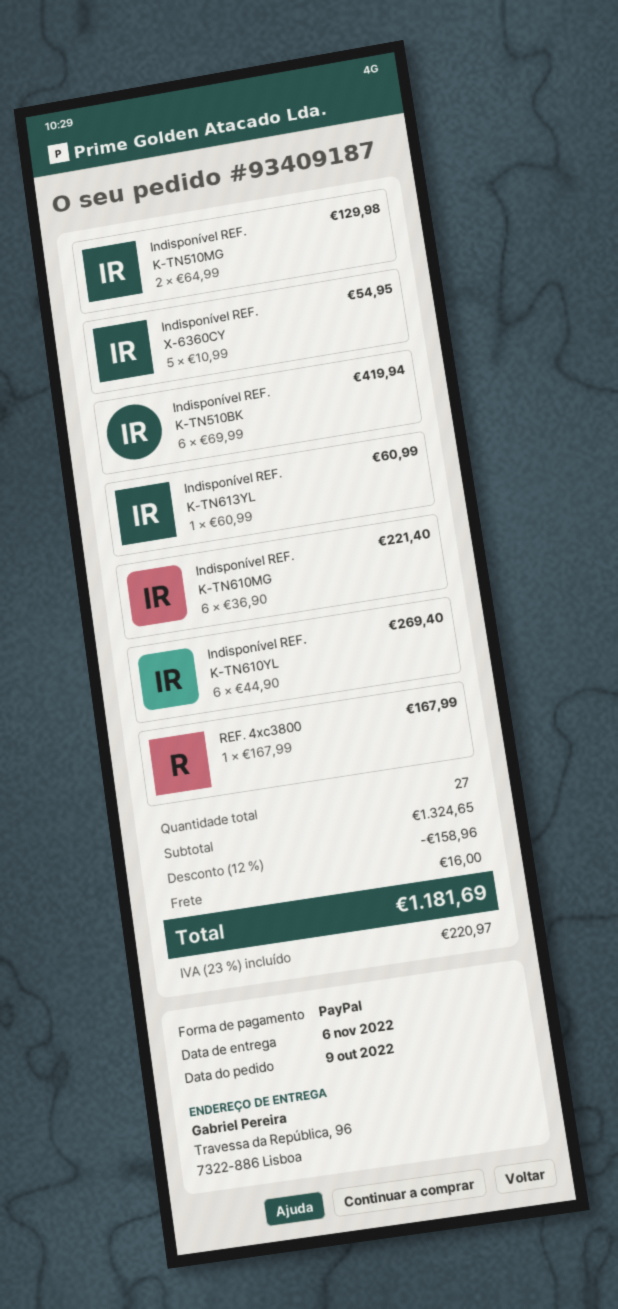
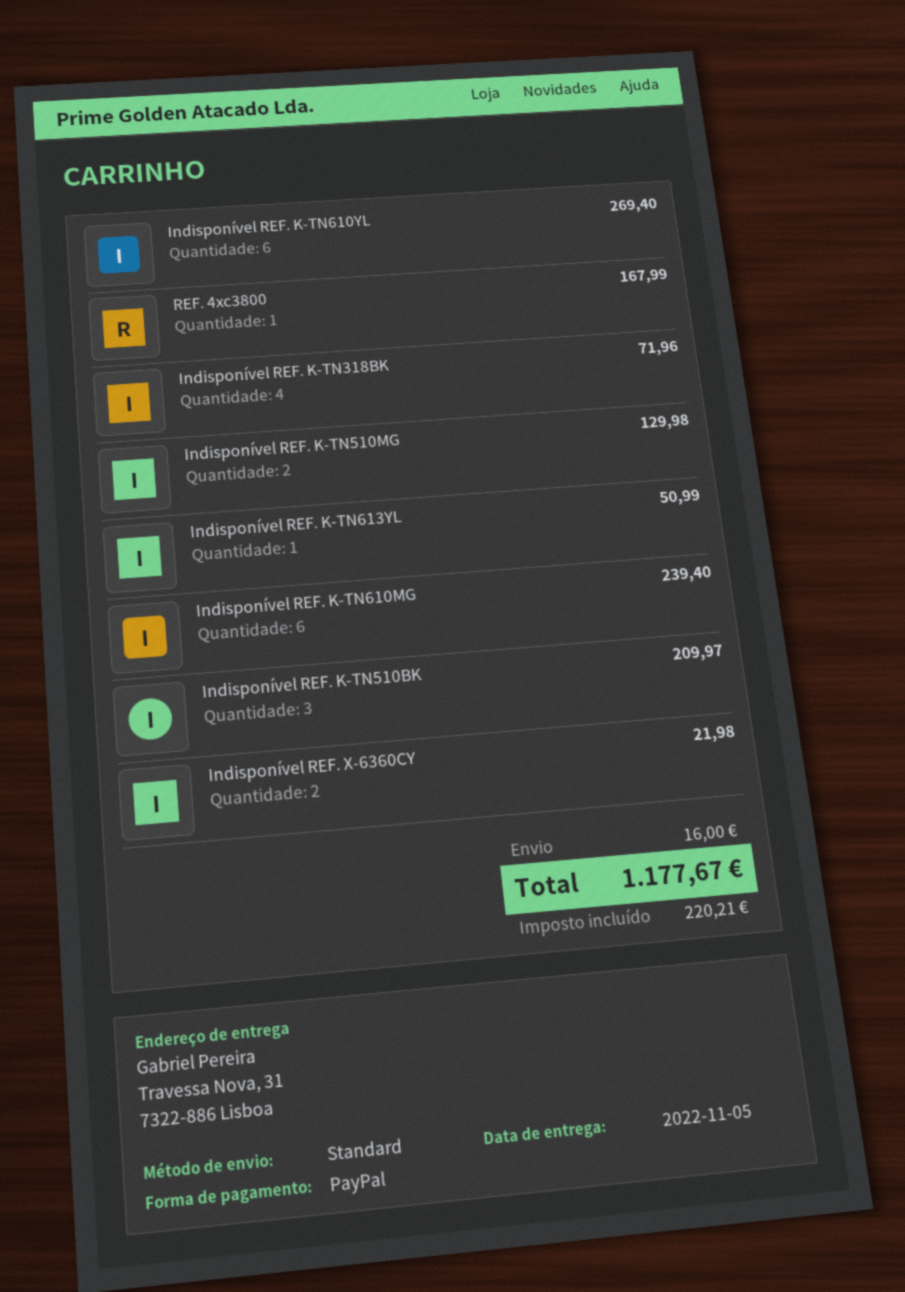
delivery date: 2022-11-06 -> 2022-11-05
ship to: Travessa da República, 96, 7322-886 Lisboa -> Travessa Nova, 31, 7322-886 Lisboa
Indisponível REF. X-6360CY: 5 for 54.95 -> 2 for 21.98
Indisponível REF. K-TN510BK: 6 for 419.94 -> 3 for 209.97
Indisponível REF. K-TN613YL: 1 for 60.99 -> 1 for 50.99
Indisponível REF. K-TN610MG: 6 for 221.40 -> 6 for 239.40
Indisponível REF. K-TN318BK: none -> 4 for 71.96
discount: 12% = 158.96 -> none
tax: 220.97 -> 220.21
total: 1181.69 -> 1177.67

